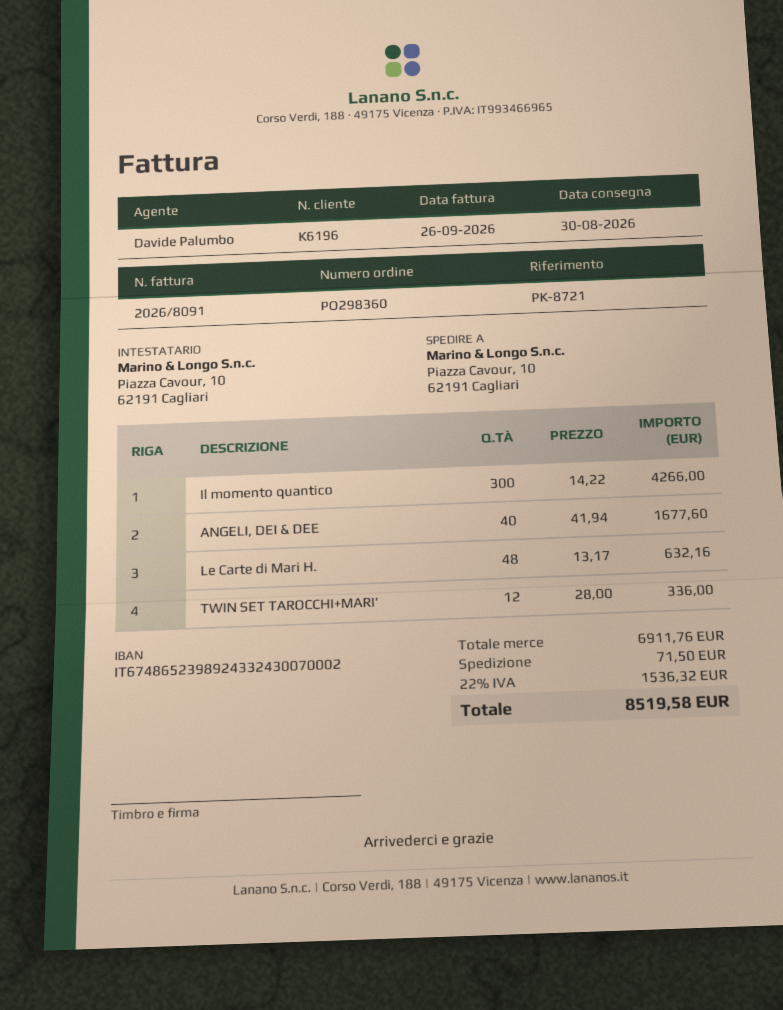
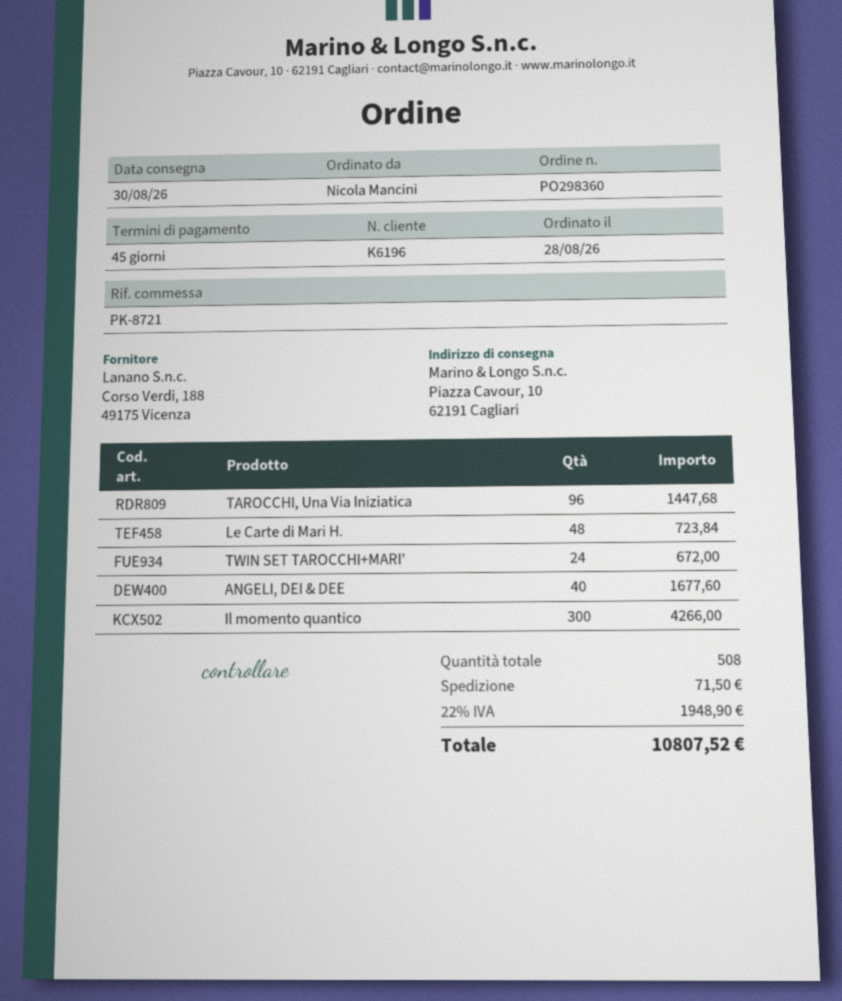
Le Carte di Mari H.: 48 for 632.16 -> 48 for 723.84
TWIN SET TAROCCHI+MARI': 12 for 336.00 -> 24 for 672.00
TAROCCHI, Una Via Iniziatica: none -> 96 for 1447.68
tax: 22% = 1536.32 -> 22% = 1948.90
total: 8519.58 -> 10807.52

